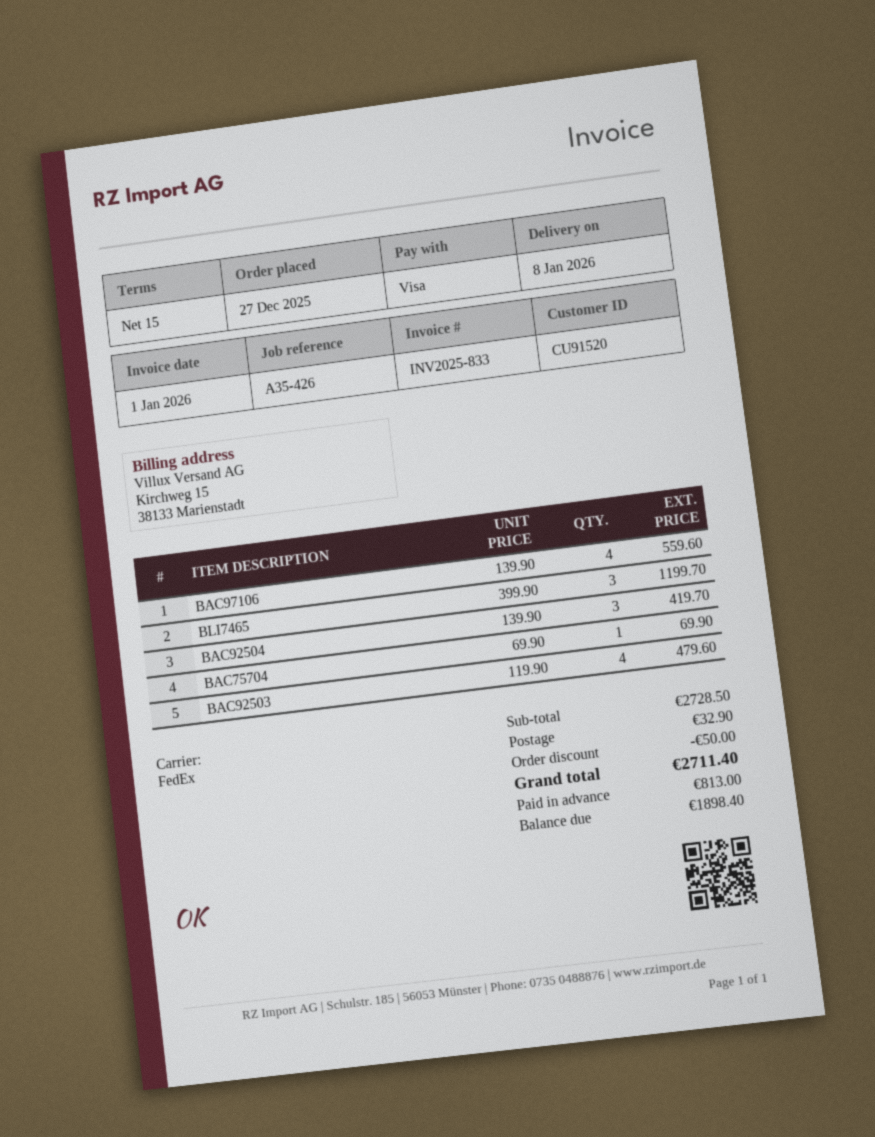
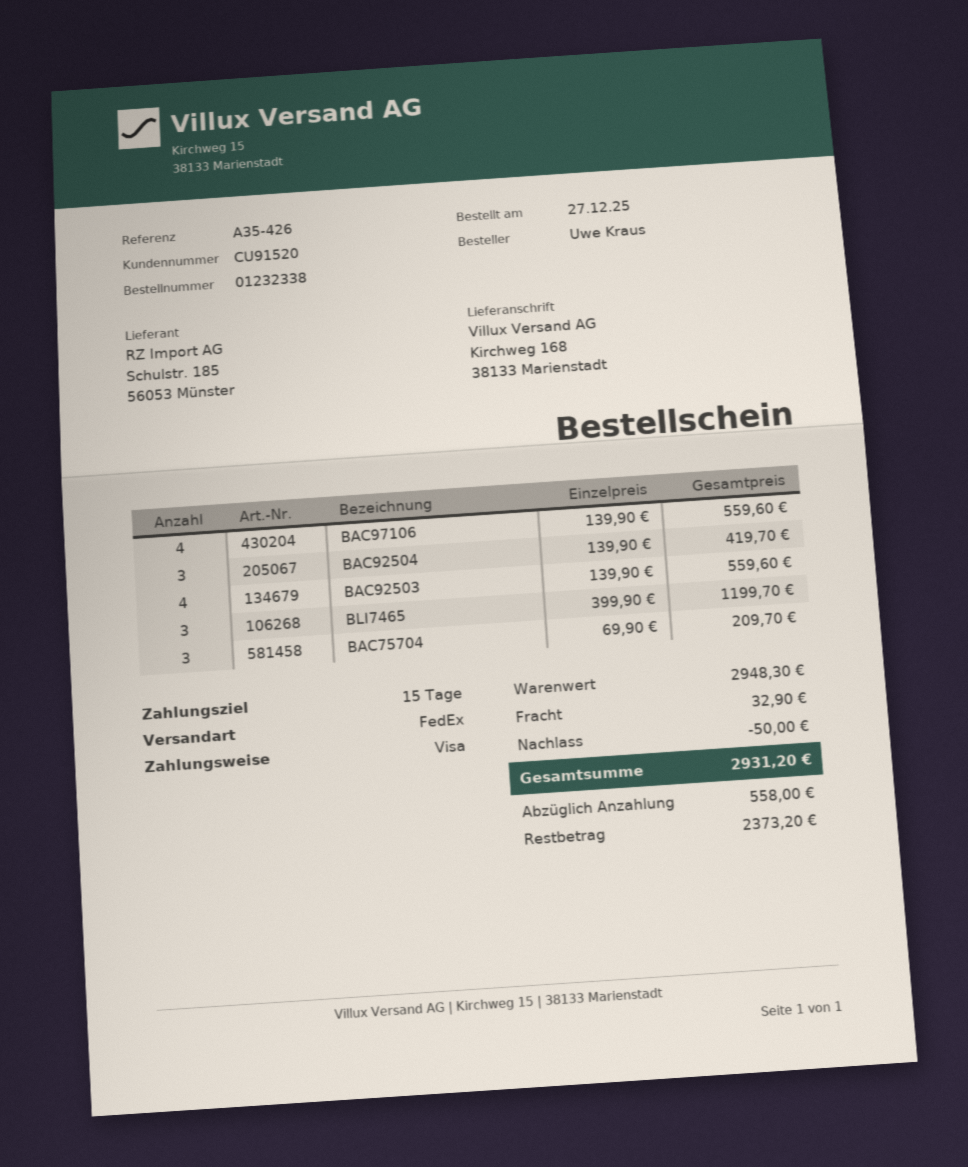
BAC75704: 1 x 69.90 = 69.90 -> 3 x 69.90 = 209.70
BAC92503: 4 x 119.90 = 479.60 -> 4 x 139.90 = 559.60
subtotal: 2728.50 -> 2948.30
total: 2711.40 -> 2931.20
deposit: 813.00 -> 558.00
balance: 1898.40 -> 2373.20

